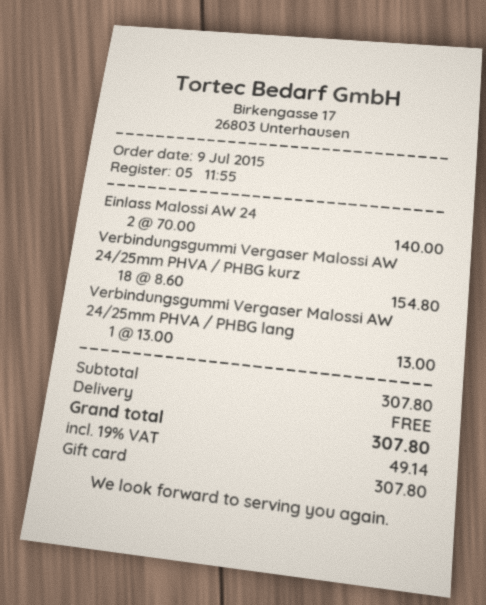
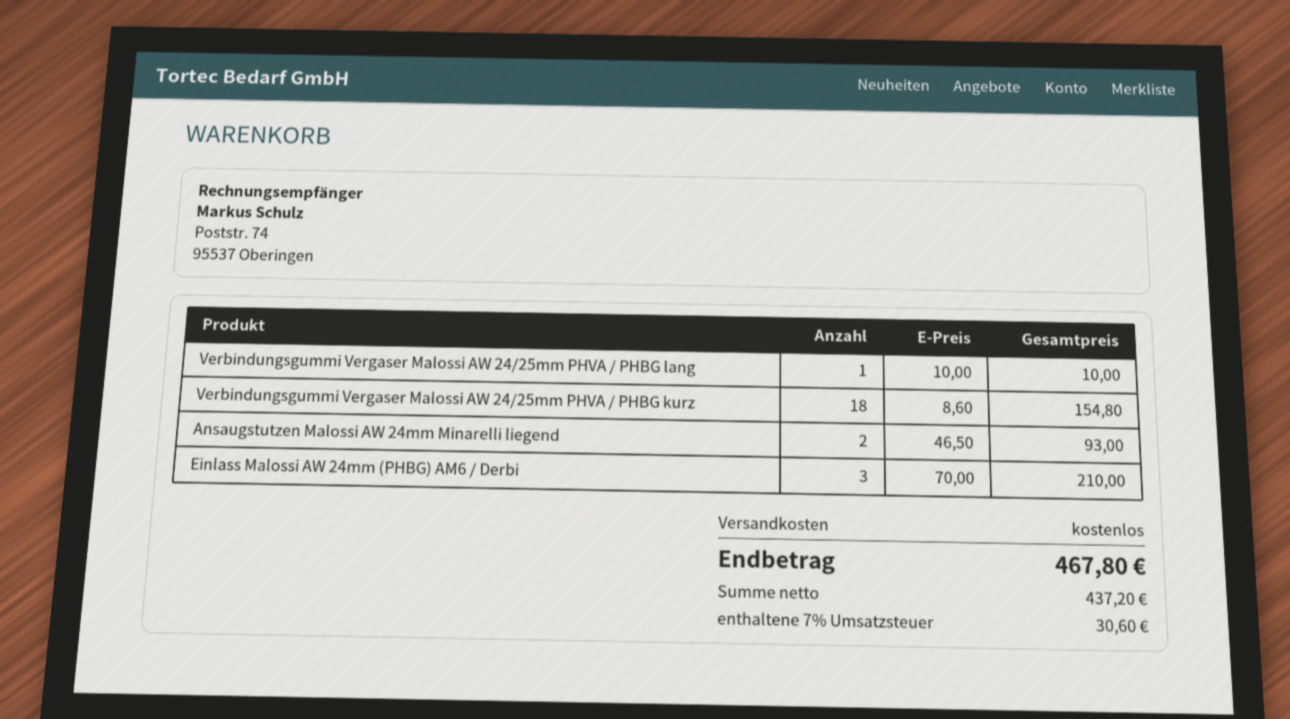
Einlass Malossi AW 24: 2 x 70.00 = 140.00 -> 3 x 70.00 = 210.00
Verbindungsgummi Vergaser Malossi AW 24/25mm PHVA / PHBG lang: 1 x 13.00 = 13.00 -> 1 x 10.00 = 10.00
Ansaugstutzen Malossi AW 24mm Minarelli liegend: none -> 2 x 46.50 = 93.00
tax: 19% = 49.14 -> 7% = 30.60
total: 307.80 -> 467.80

